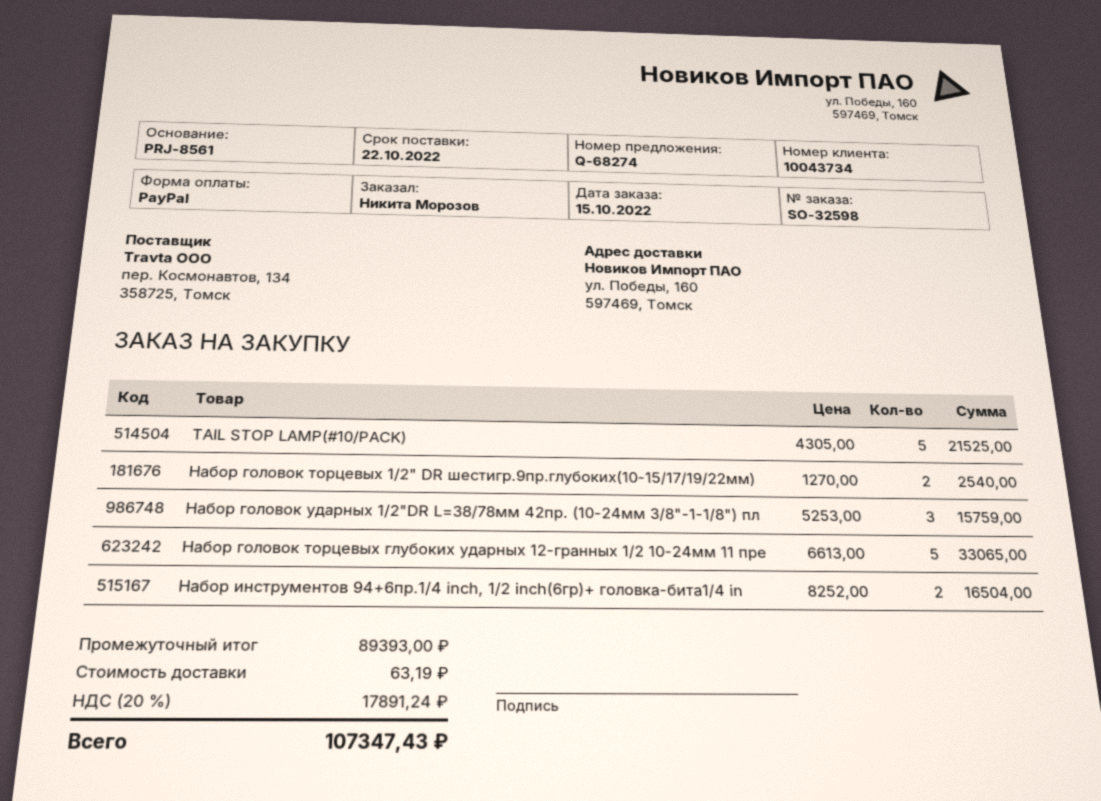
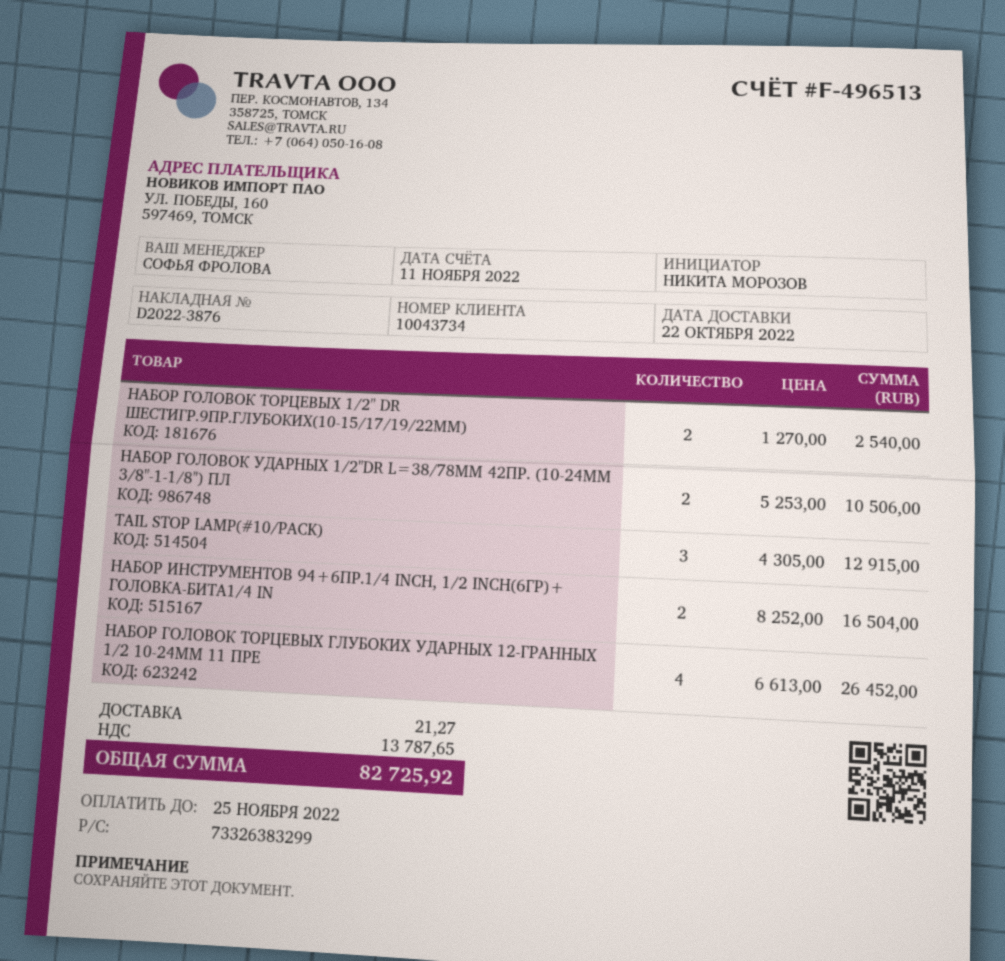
TAIL STOP LAMP(#10/PACK): 5 x 4305.00 = 21525.00 -> 3 x 4305.00 = 12915.00
Набор головок ударных 1/2"DR L=38/78мм 42пр. (10-24мм 3/8"-1-1/8") пл: 3 x 5253.00 = 15759.00 -> 2 x 5253.00 = 10506.00
Набор головок торцевых глубоких ударных 12-гранных 1/2 10-24мм 11 пре: 5 x 6613.00 = 33065.00 -> 4 x 6613.00 = 26452.00
shipping: 63.19 -> 21.27
tax: 17891.24 -> 13787.65
total: 107347.43 -> 82725.92

